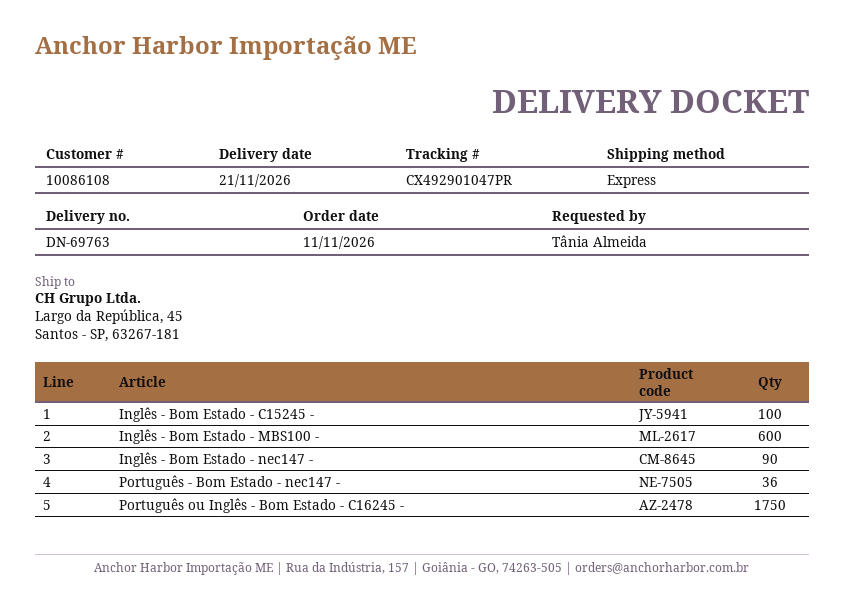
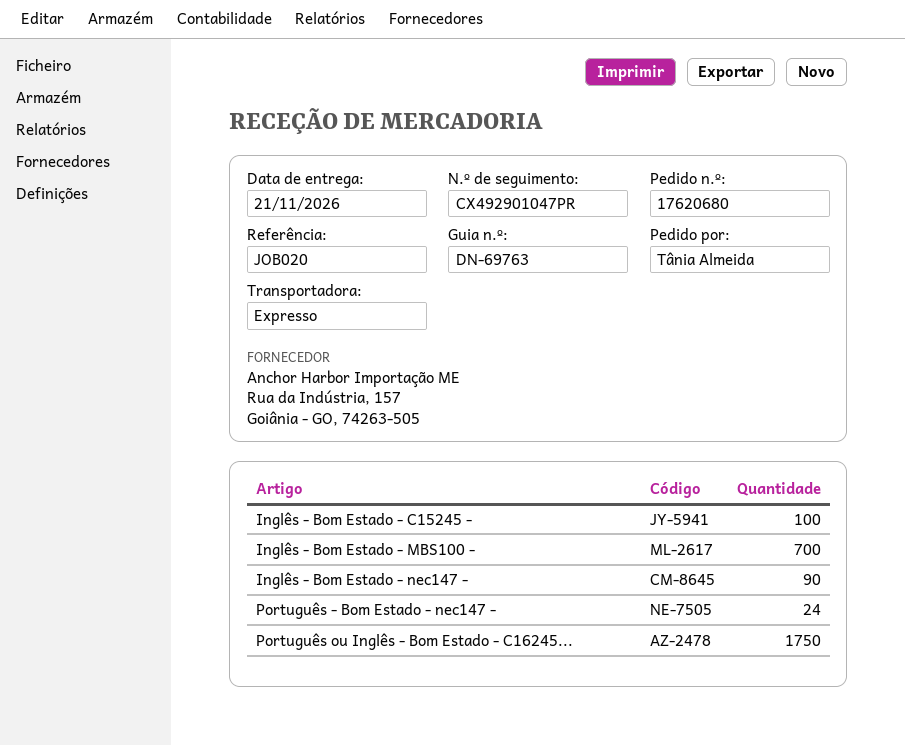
Inglês - Bom Estado - MBS100 -: 600 -> 700
Português - Bom Estado - nec147 -: 36 -> 24

